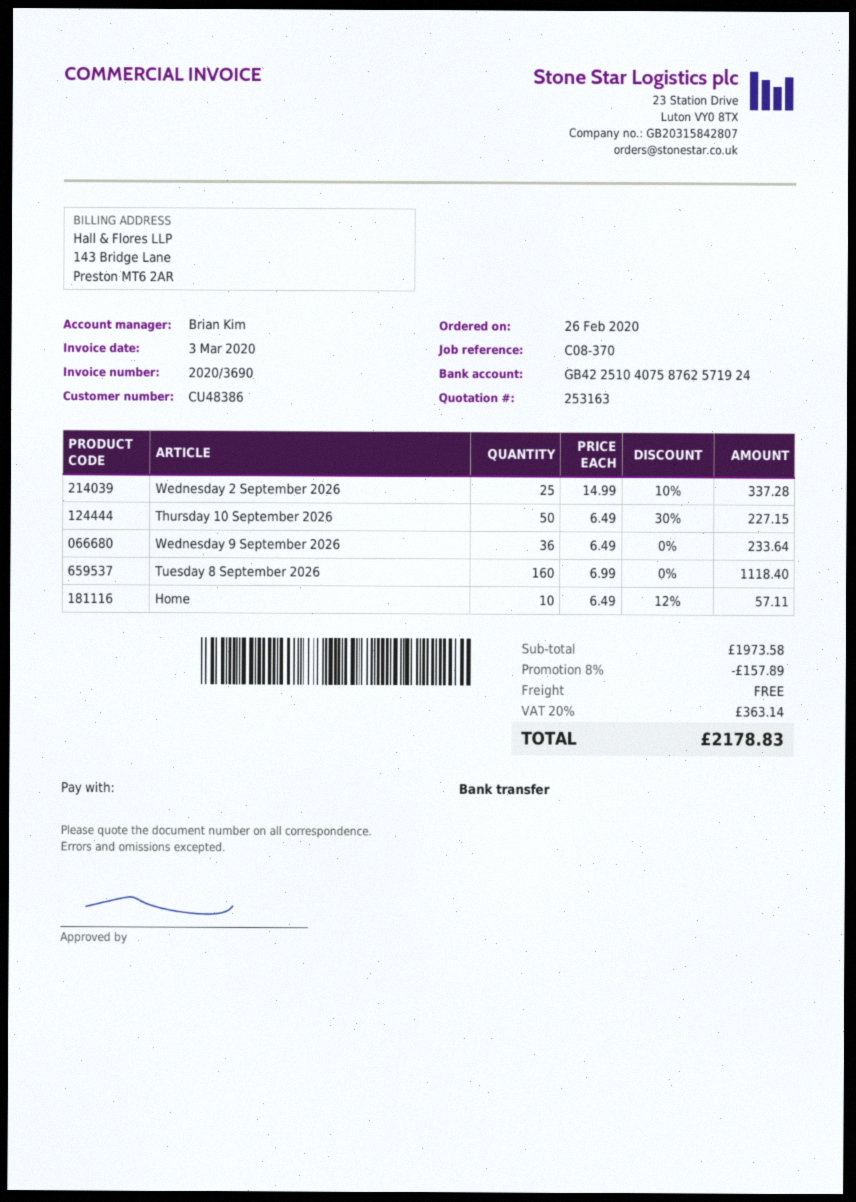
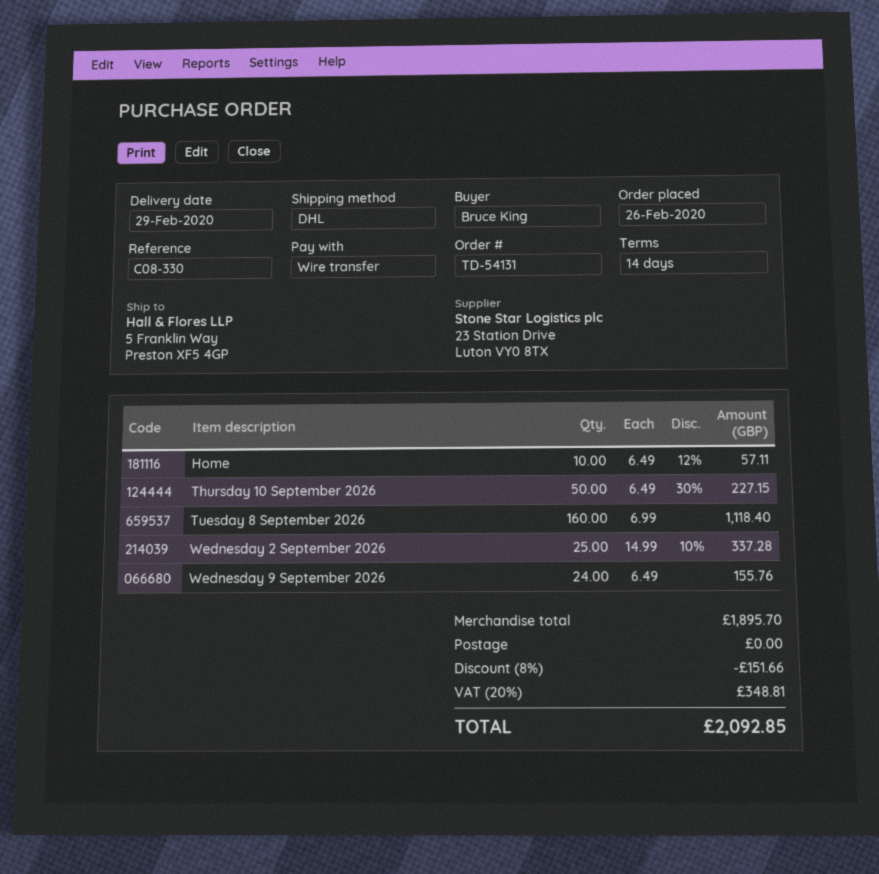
reference: C08-370 -> C08-330
Wednesday 9 September 2026: 36 x 6.49 = 233.64 -> 24 x 6.49 = 155.76
subtotal: 1973.58 -> 1895.70
discount: 8% = 157.89 -> 8% = 151.66
tax: 20% = 363.14 -> 20% = 348.81
total: 2178.83 -> 2092.85

